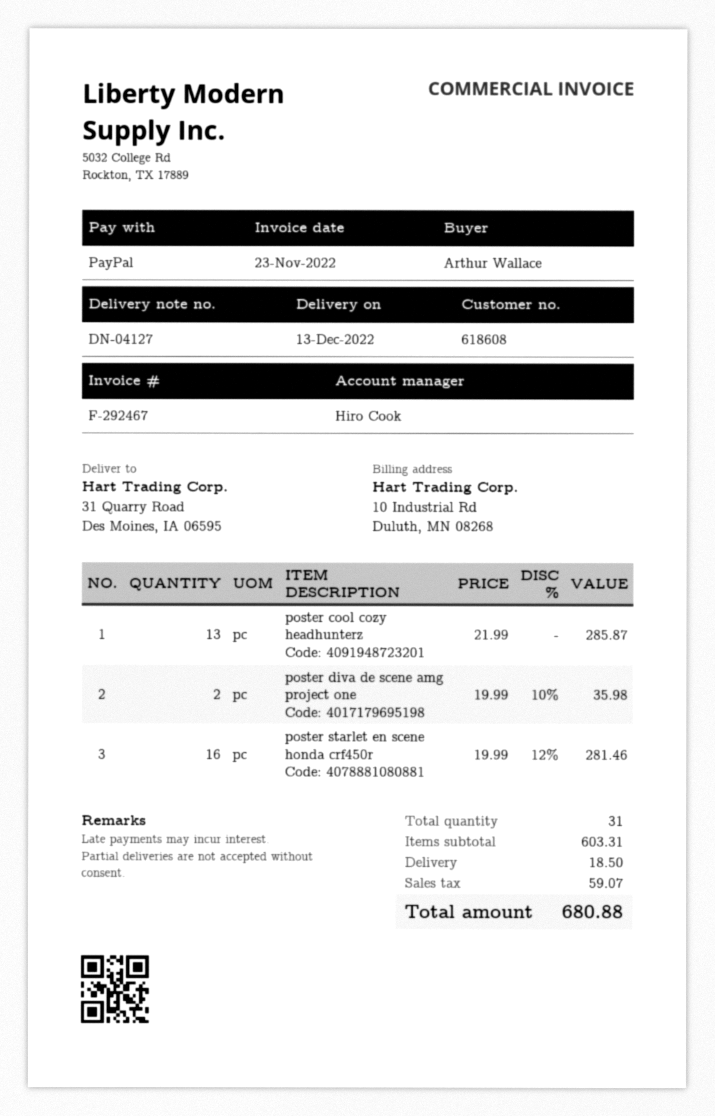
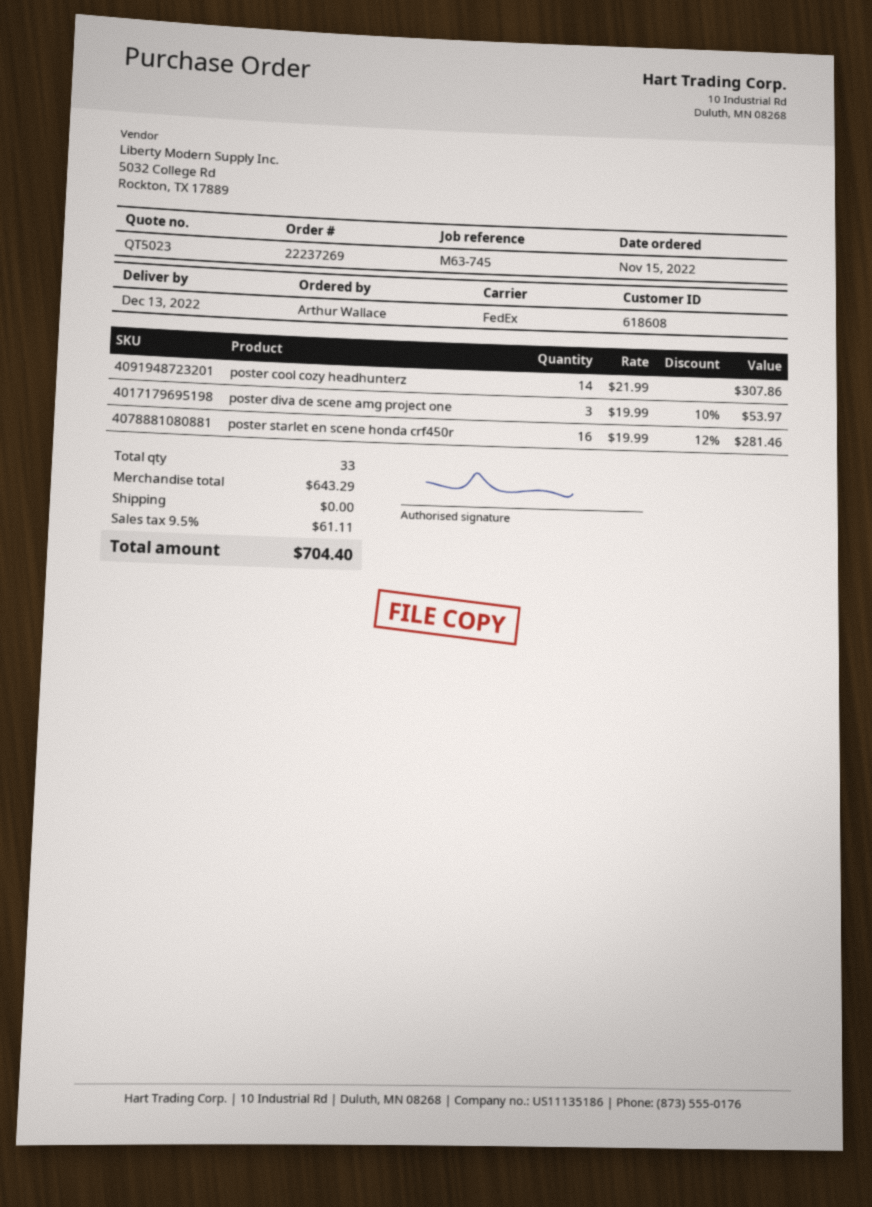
poster cool cozy headhunterz: 13 x 21.99 = 285.87 -> 14 x 21.99 = 307.86
poster diva de scene amg project one: 2 x 19.99 - 10% = 35.98 -> 3 x 19.99 - 10% = 53.97
total quantity: 31 -> 33
subtotal: 603.31 -> 643.29
shipping: 18.50 -> 0.00
tax: 59.07 -> 61.11
total: 680.88 -> 704.40

